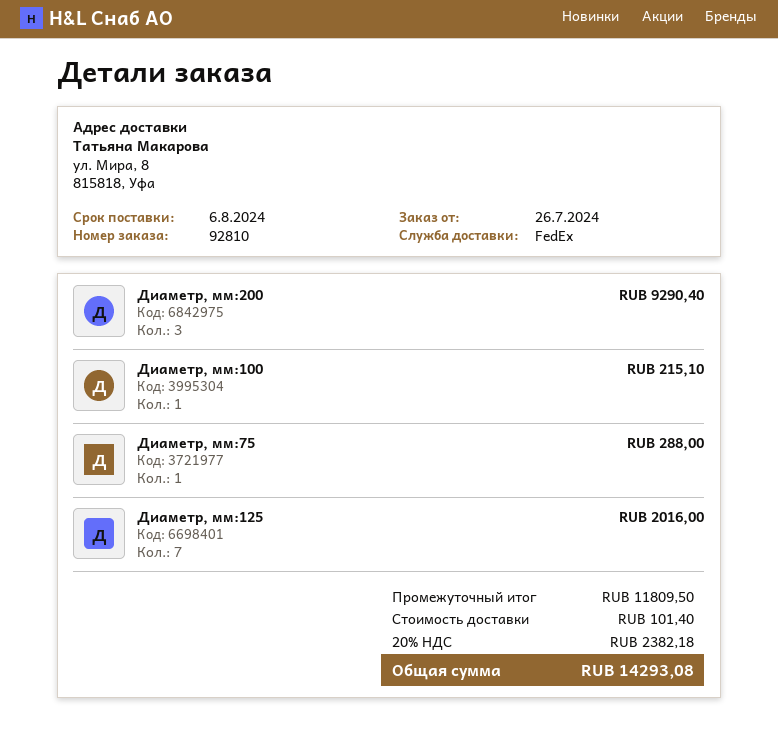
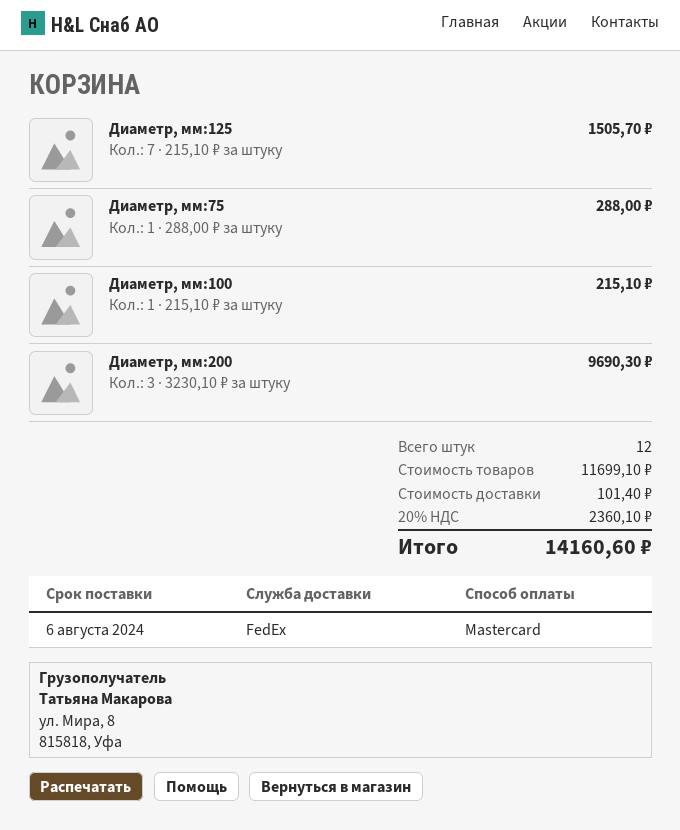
Диаметр, мм:200: 3 for 9290.40 -> 3 for 9690.30
Диаметр, мм:125: 7 for 2016.00 -> 7 for 1505.70
subtotal: 11809.50 -> 11699.10
tax: 20% = 2382.18 -> 20% = 2360.10
total: 14293.08 -> 14160.60

